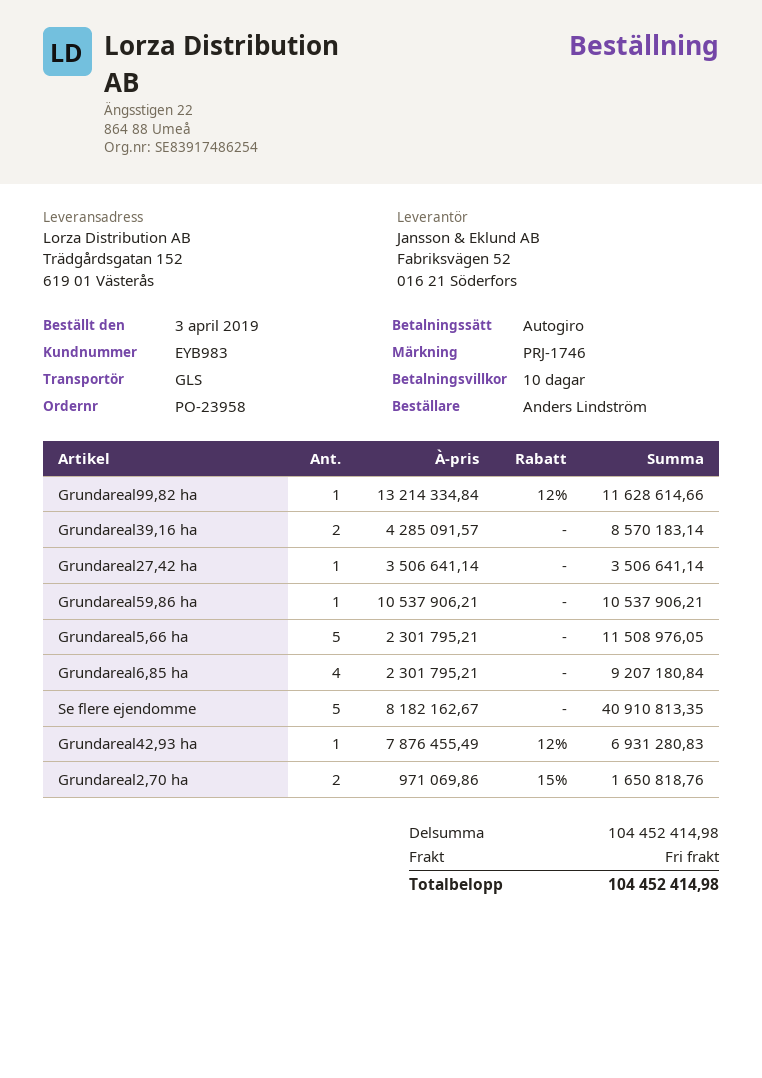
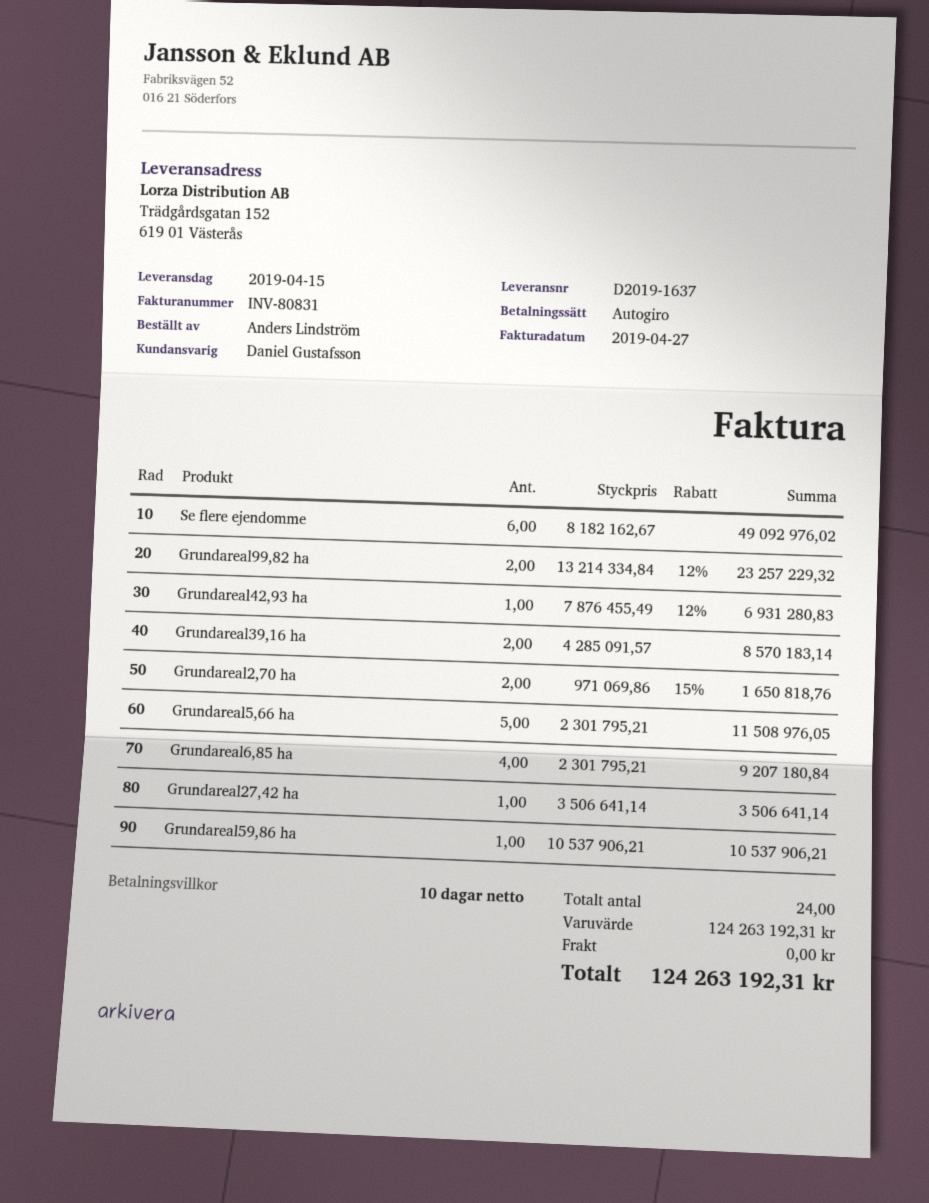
Grundareal99,82 ha: 1 x 13214334.84 - 12% = 11628614.66 -> 2 x 13214334.84 - 12% = 23257229.32
Se flere ejendomme: 5 x 8182162.67 = 40910813.35 -> 6 x 8182162.67 = 49092976.02
subtotal: 104452414.98 -> 124263192.31
total: 104452414.98 -> 124263192.31

